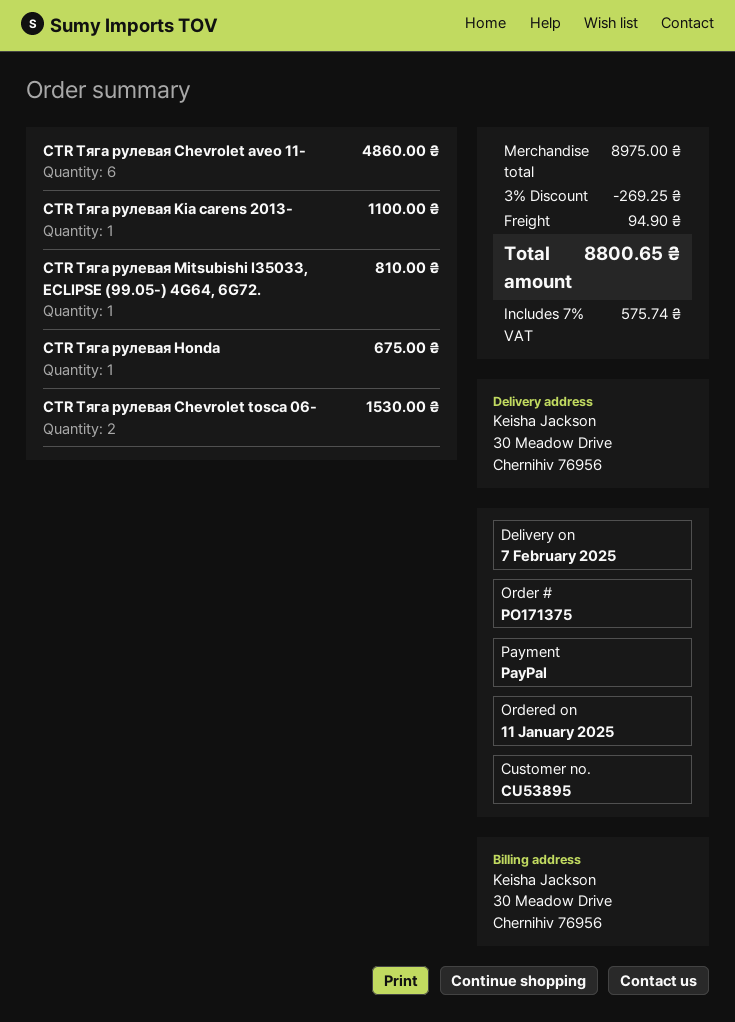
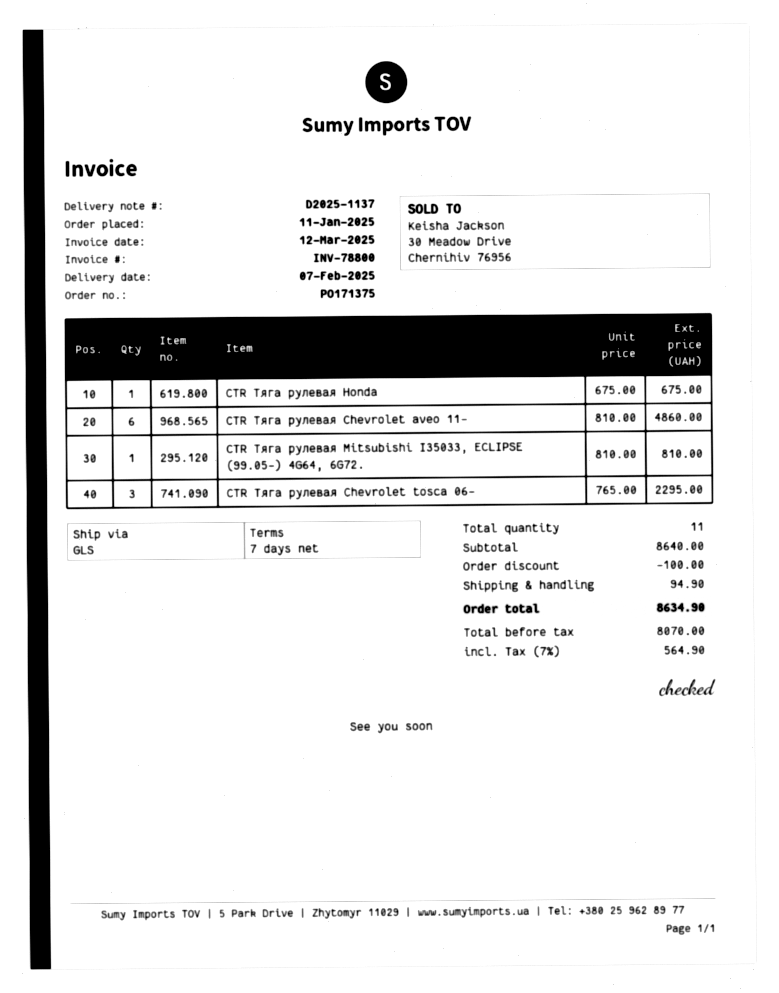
CTR Тяга рулевая Kia carens 2013-: 1 for 1100.00 -> none
CTR Тяга рулевая Chevrolet tosca 06-: 2 for 1530.00 -> 3 for 2295.00
subtotal: 8975.00 -> 8640.00
discount: 269.25 -> 100.00
tax: 7% = 575.74 -> 7% = 564.90
total: 8800.65 -> 8634.90

